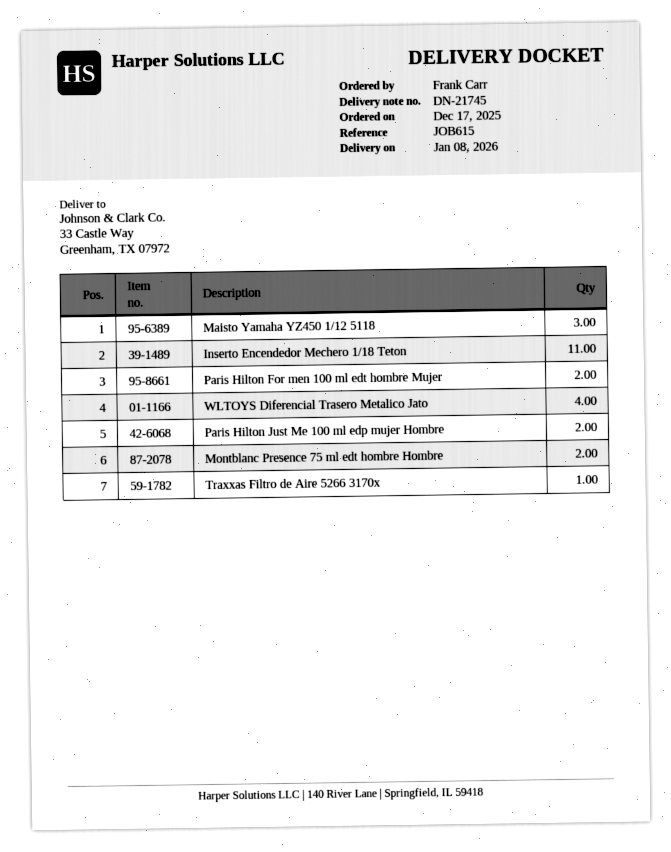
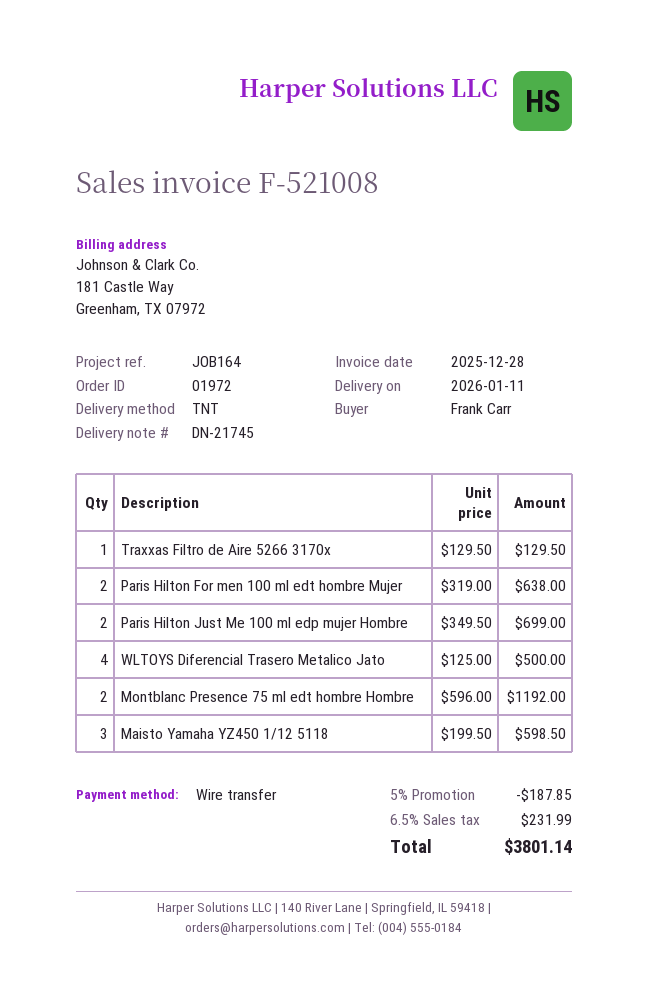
delivery date: 2026-01-08 -> 2026-01-11
reference: JOB615 -> JOB164
Inserto Encendedor Mechero 1/18 Teton: 11 -> none

